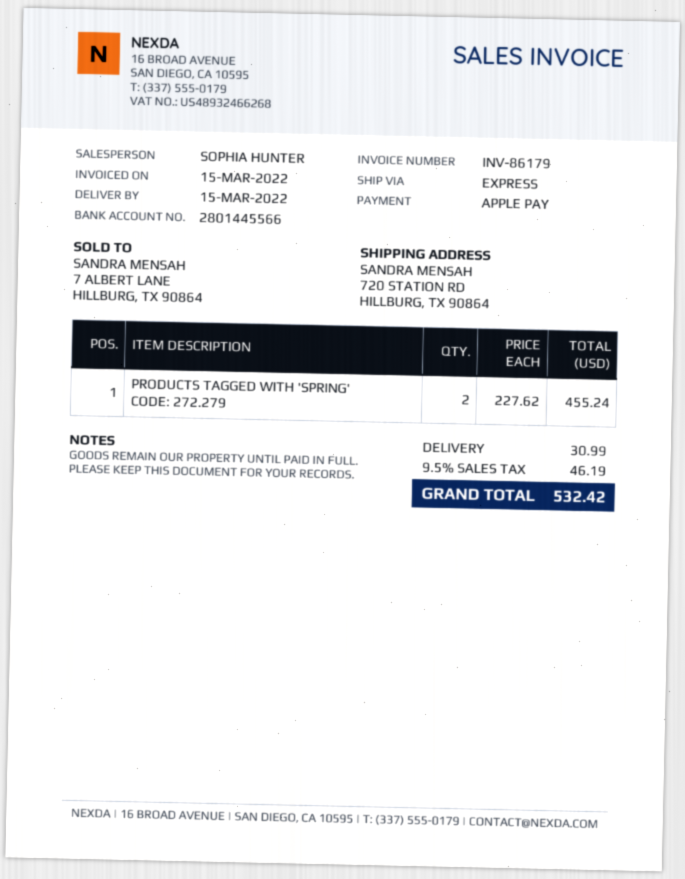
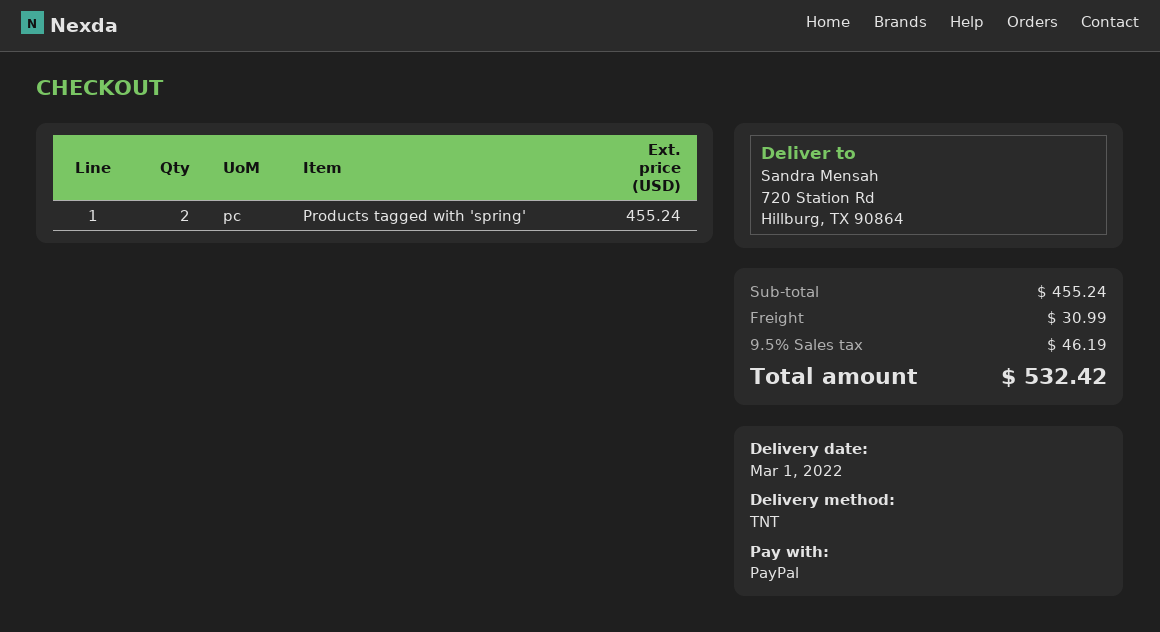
delivery date: 2022-03-15 -> 2022-03-01
payment method: Apple Pay -> PayPal
shipping method: express -> TNT

